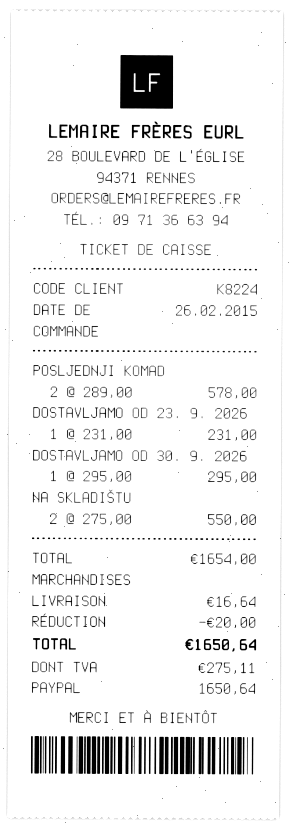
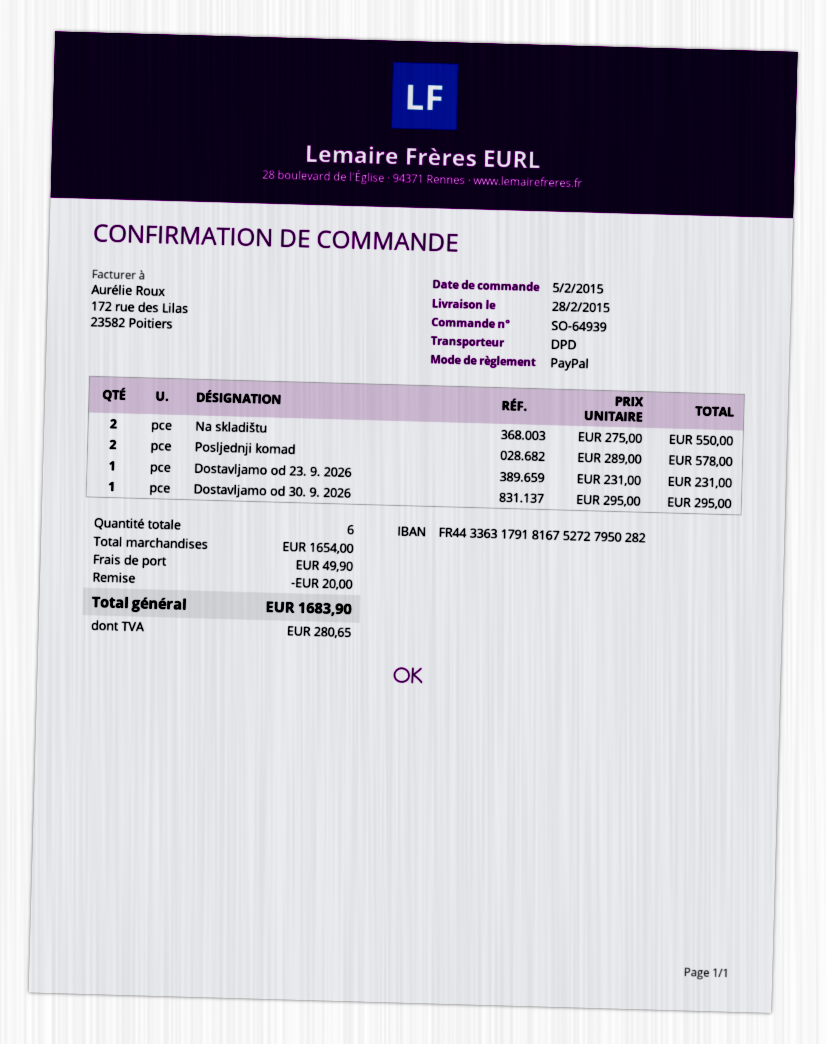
order date: 2015-02-26 -> 2015-02-05
shipping: 16.64 -> 49.90
tax: 275.11 -> 280.65
total: 1650.64 -> 1683.90

